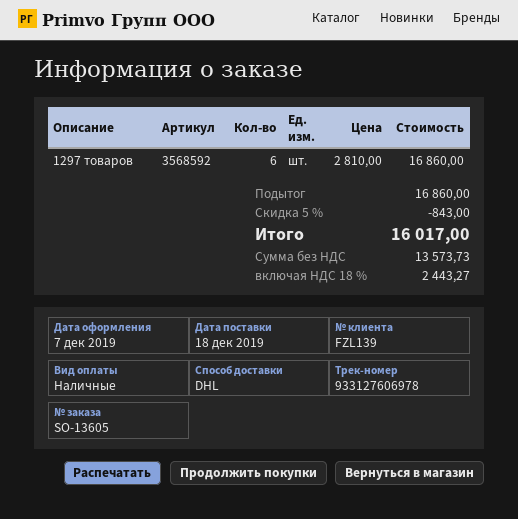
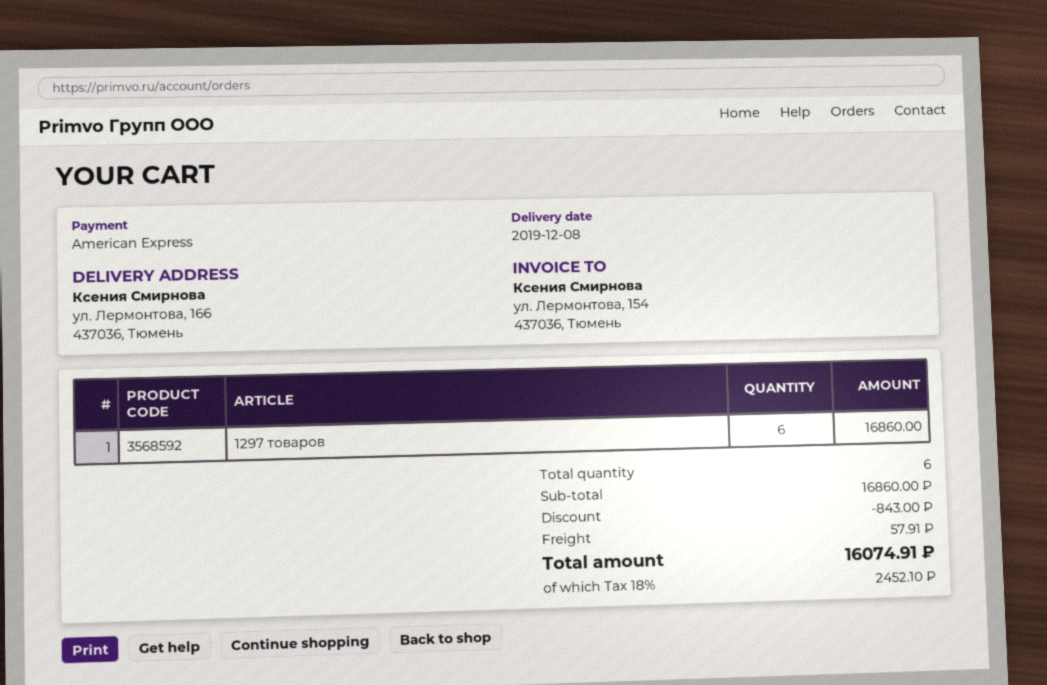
delivery date: 2019-12-18 -> 2019-12-08
payment method: cash -> American Express
shipping: none -> 57.91
tax: 18% = 2443.27 -> 18% = 2452.10
total: 16017.00 -> 16074.91

